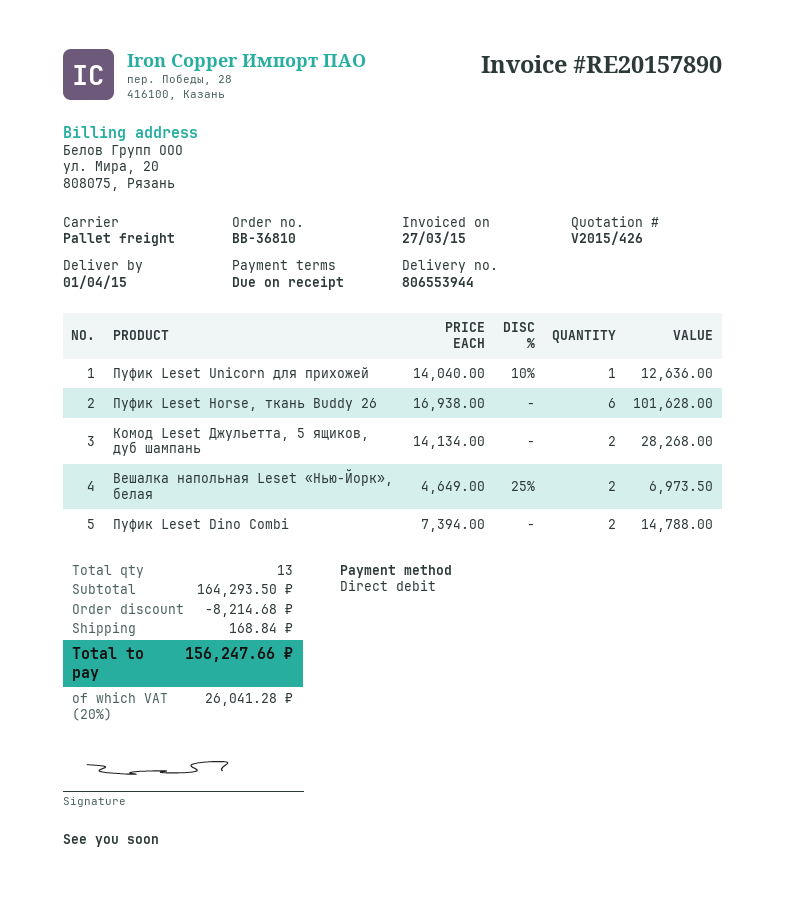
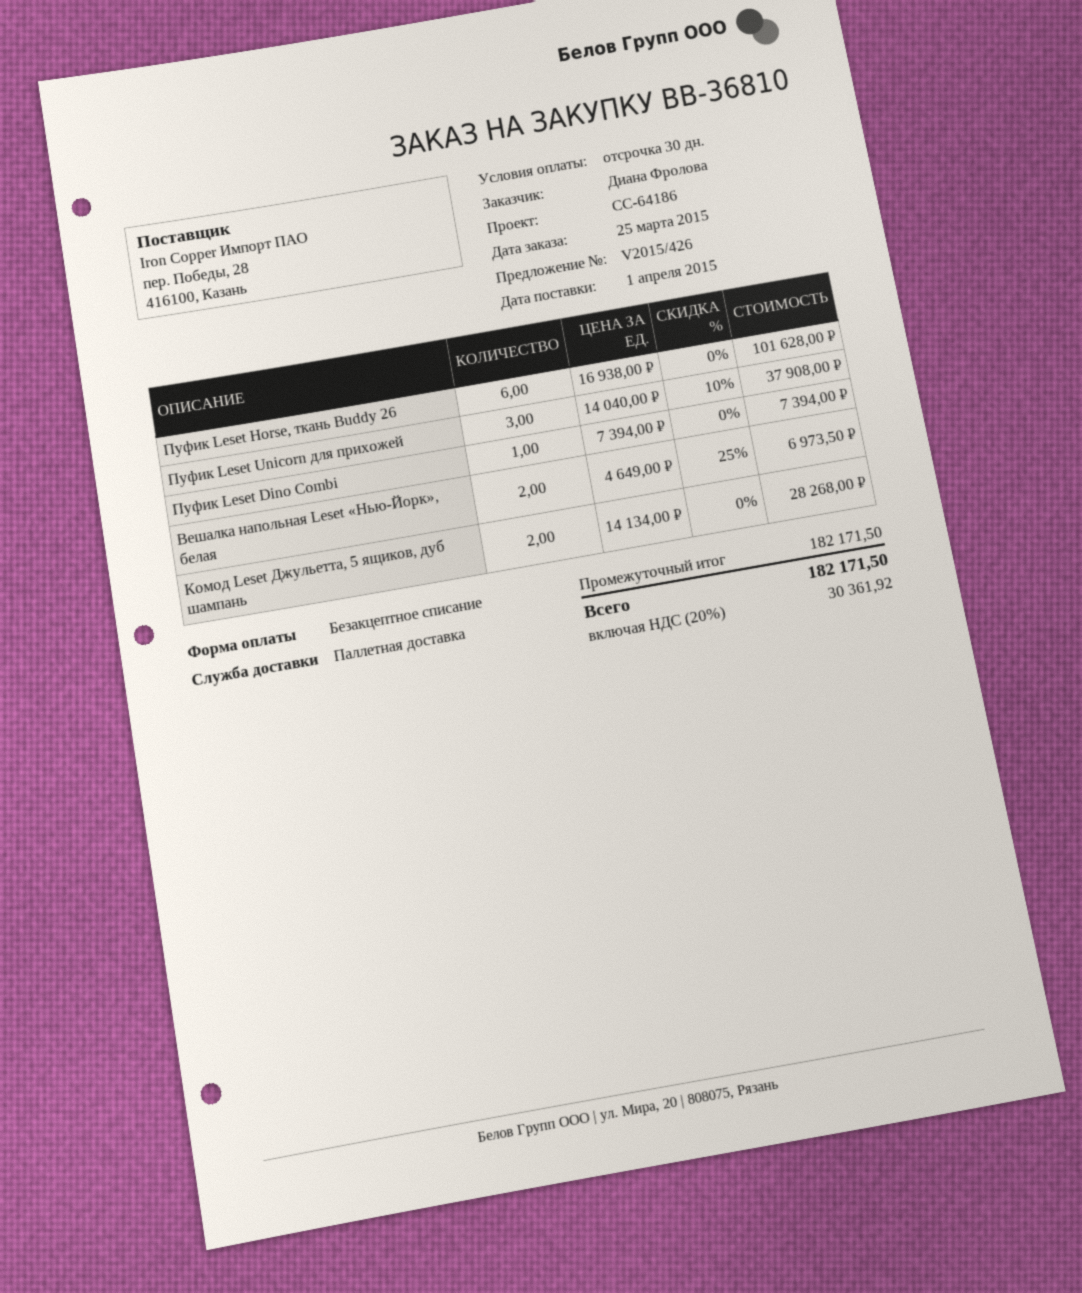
payment terms: on receipt -> 30 days
Пуфик Leset Unicorn для прихожей: 1 x 14040.00 - 10% = 12636.00 -> 3 x 14040.00 - 10% = 37908.00
Пуфик Leset Dino Combi: 2 x 7394.00 = 14788.00 -> 1 x 7394.00 = 7394.00
subtotal: 164293.50 -> 182171.50
discount: 8214.68 -> none
shipping: 168.84 -> none
tax: 20% = 26041.28 -> 20% = 30361.92
total: 156247.66 -> 182171.50

